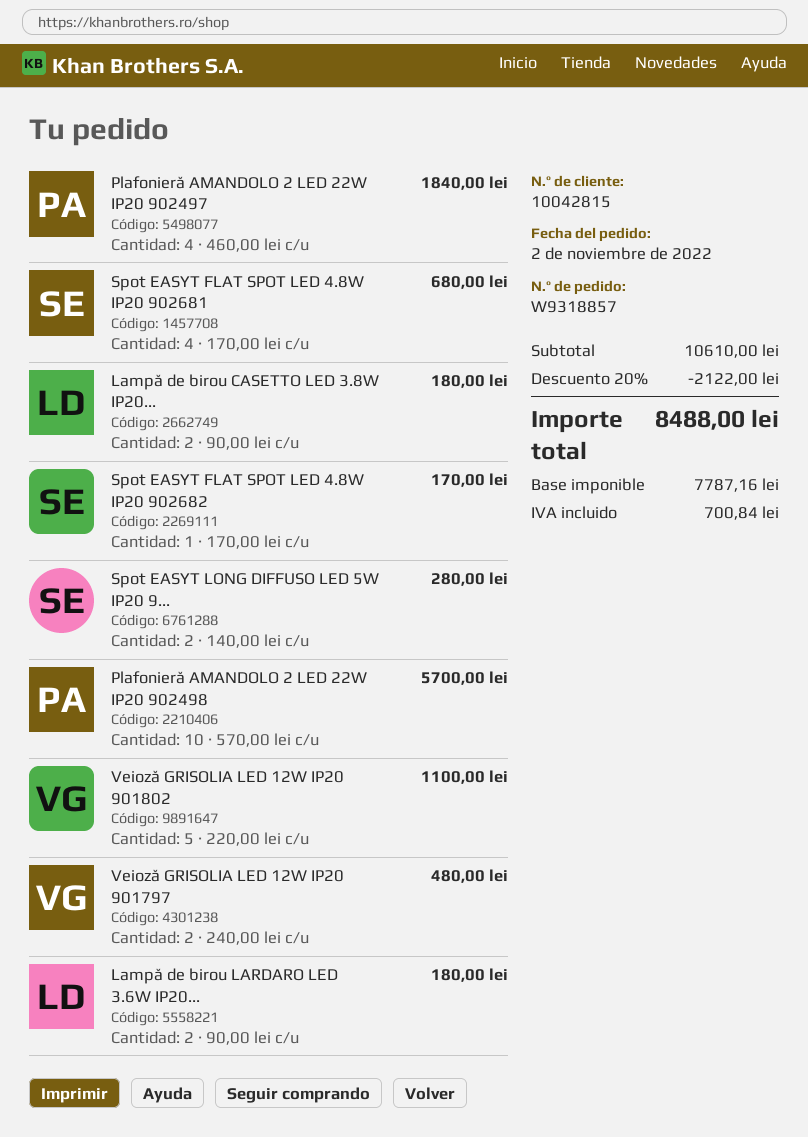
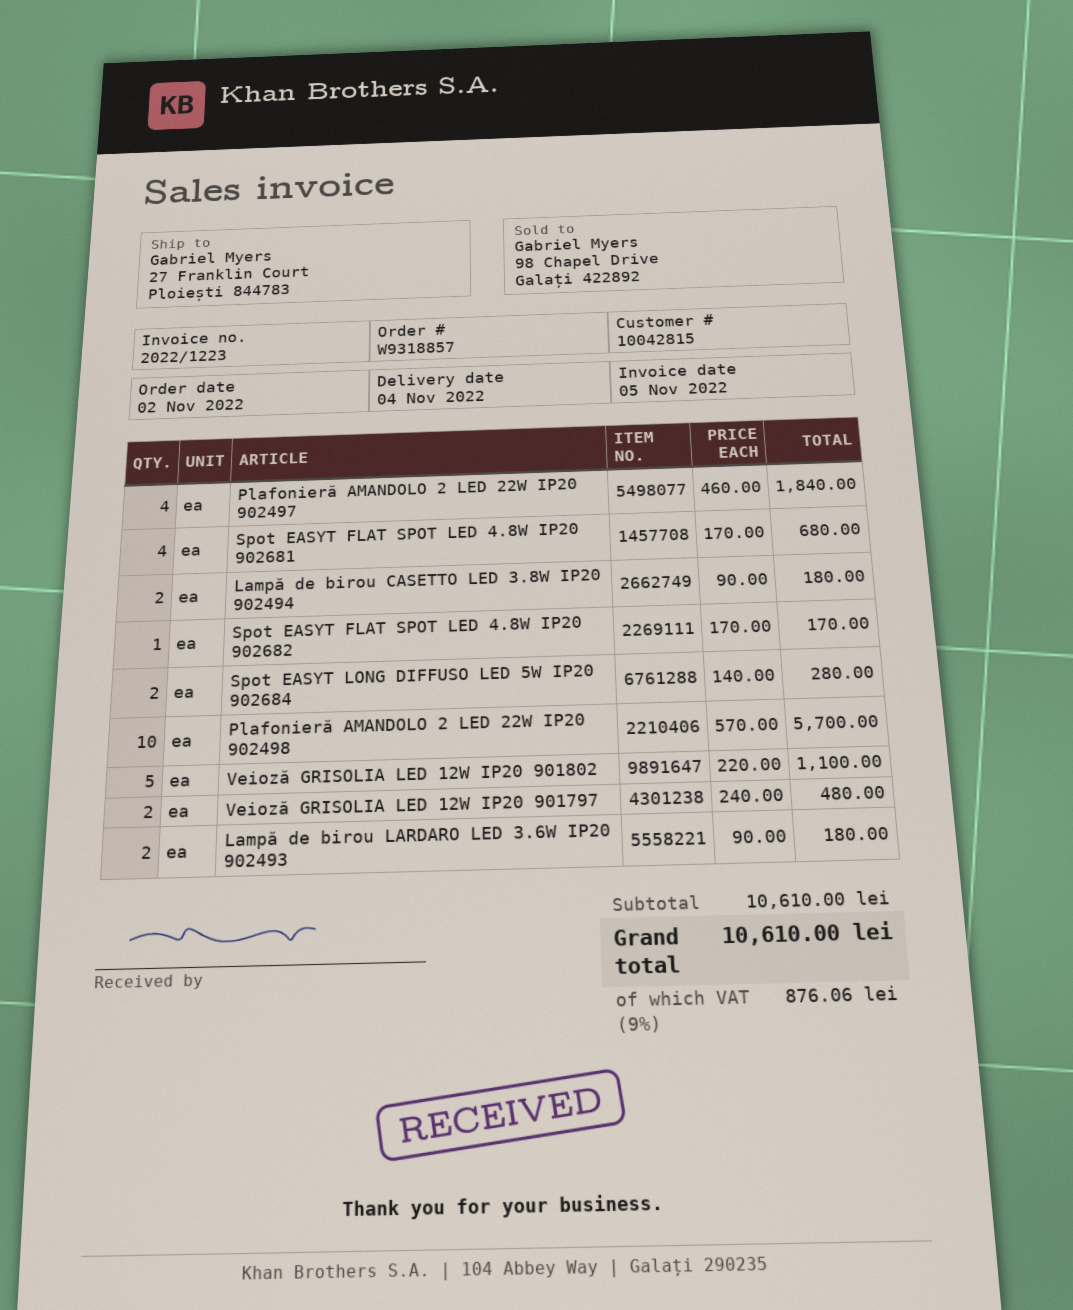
discount: 20% = 2122.00 -> none
tax: 700.84 -> 876.06
total: 8488.00 -> 10610.00

